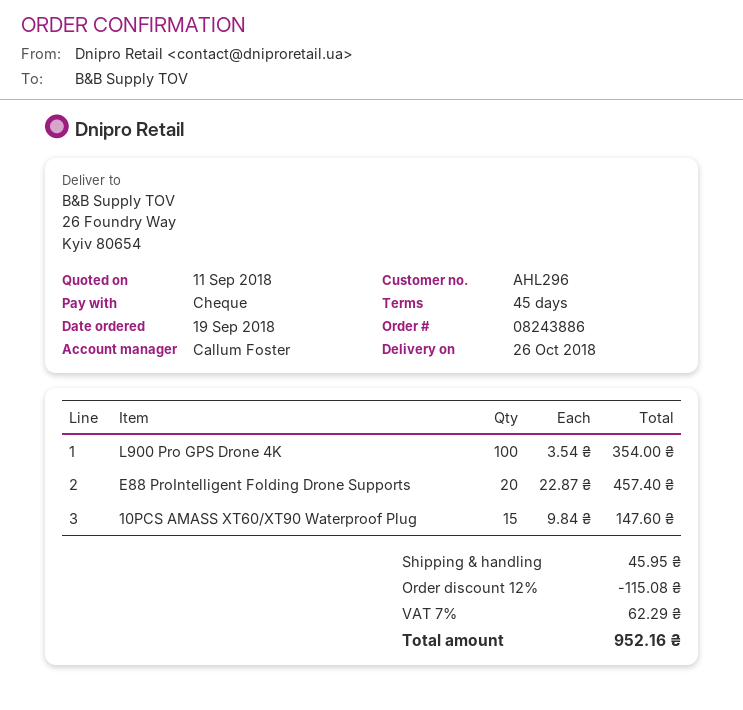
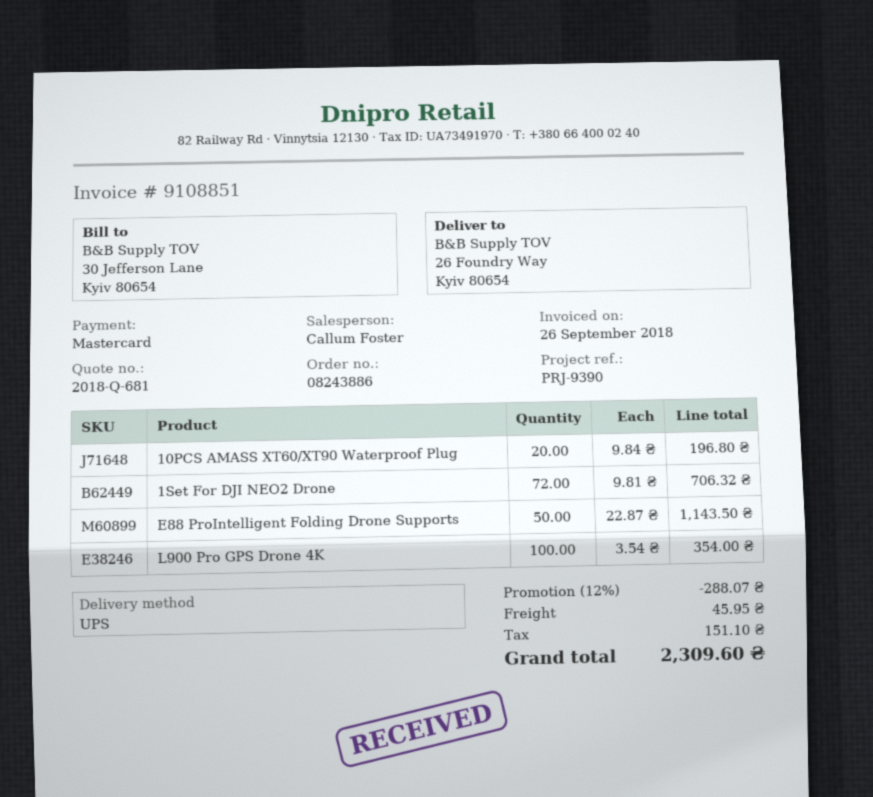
payment method: cheque -> Mastercard
E88 ProIntelligent Folding Drone Supports: 20 x 22.87 = 457.40 -> 50 x 22.87 = 1143.50
10PCS AMASS XT60/XT90 Waterproof Plug: 15 x 9.84 = 147.60 -> 20 x 9.84 = 196.80
1Set For DJI NEO2 Drone: none -> 72 x 9.81 = 706.32
discount: 12% = 115.08 -> 12% = 288.07
tax: 62.29 -> 151.10
total: 952.16 -> 2309.60

